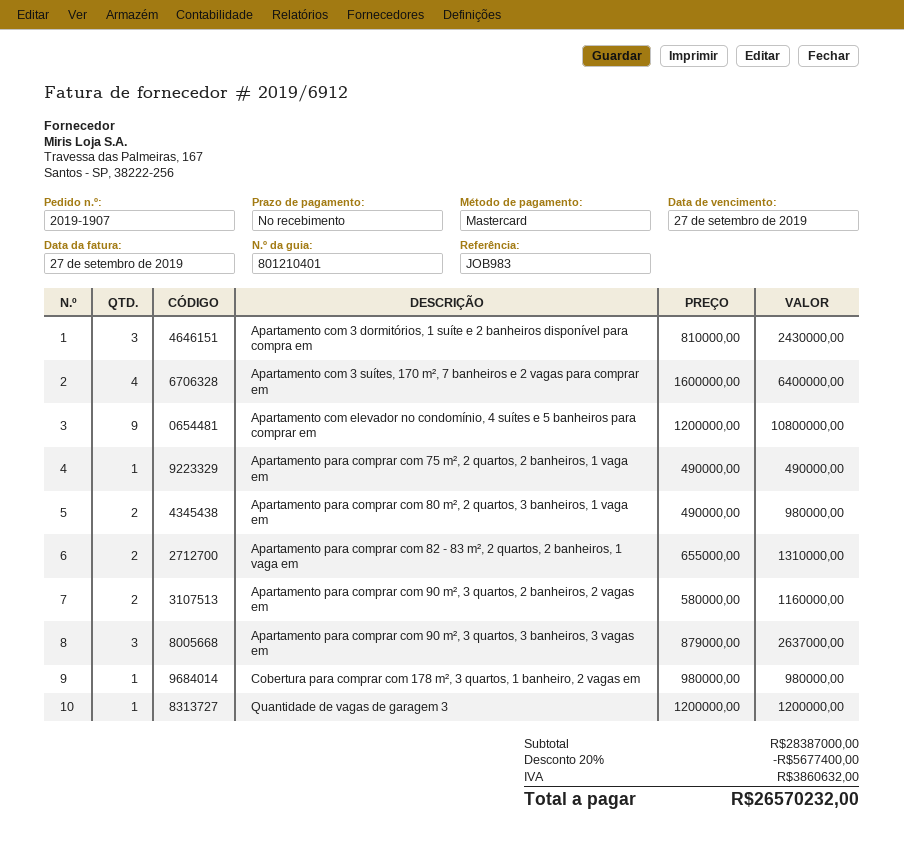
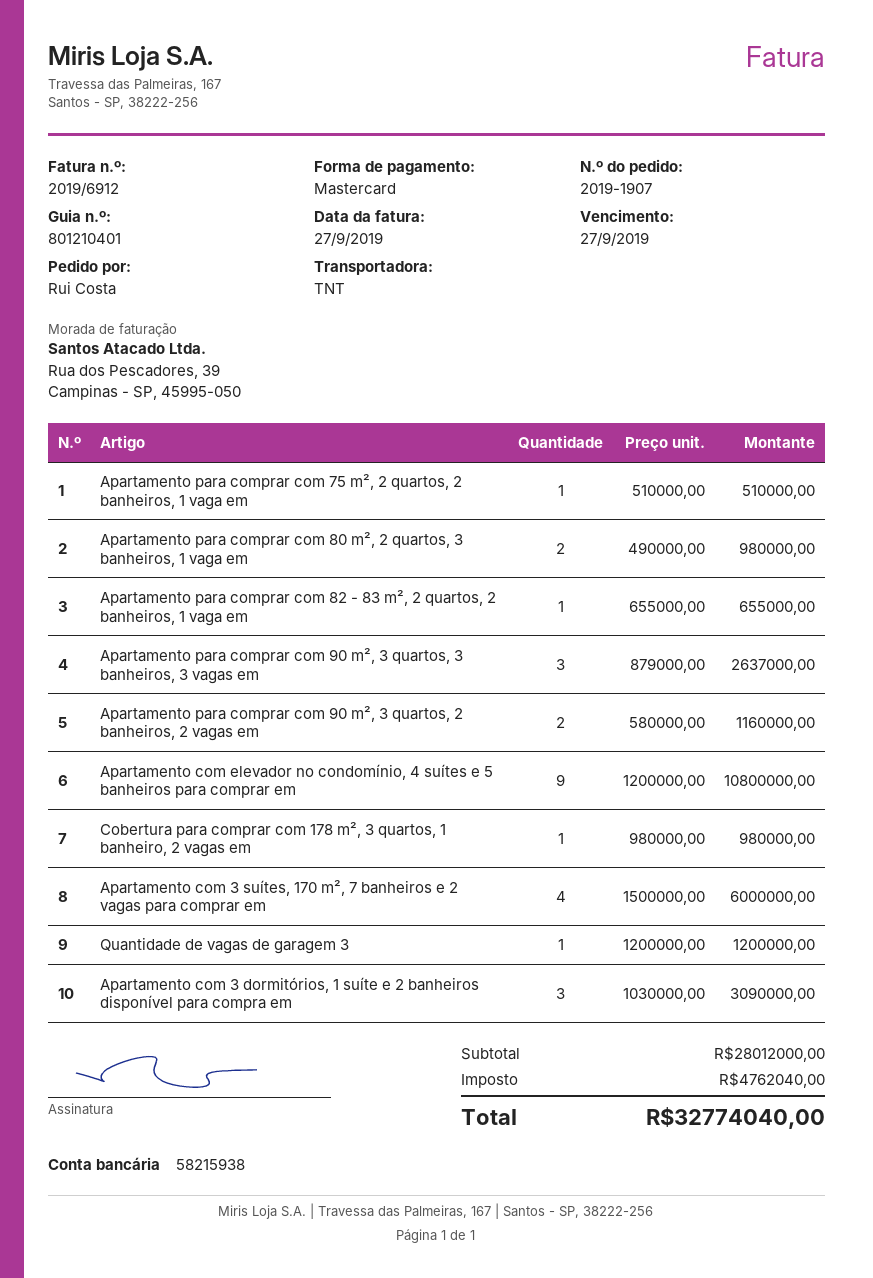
Apartamento com 3 dormitórios, 1 suíte e 2 banheiros disponível para compra em: 3 x 810000.00 = 2430000.00 -> 3 x 1030000.00 = 3090000.00
Apartamento com 3 suítes, 170 m², 7 banheiros e 2 vagas para comprar em: 4 x 1600000.00 = 6400000.00 -> 4 x 1500000.00 = 6000000.00
Apartamento para comprar com 75 m², 2 quartos, 2 banheiros, 1 vaga em: 1 x 490000.00 = 490000.00 -> 1 x 510000.00 = 510000.00
Apartamento para comprar com 82 - 83 m², 2 quartos, 2 banheiros, 1 vaga em: 2 x 655000.00 = 1310000.00 -> 1 x 655000.00 = 655000.00
subtotal: 28387000.00 -> 28012000.00
discount: 20% = 5677400.00 -> none
tax: 3860632.00 -> 4762040.00
total: 26570232.00 -> 32774040.00

